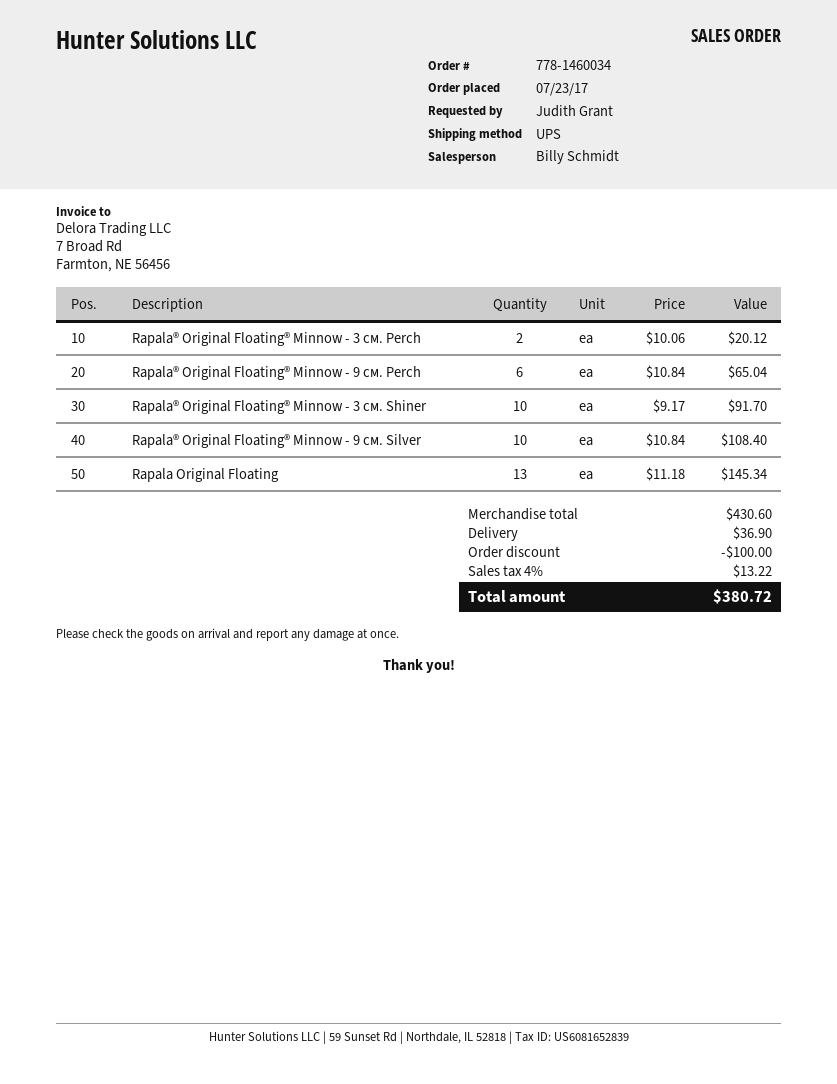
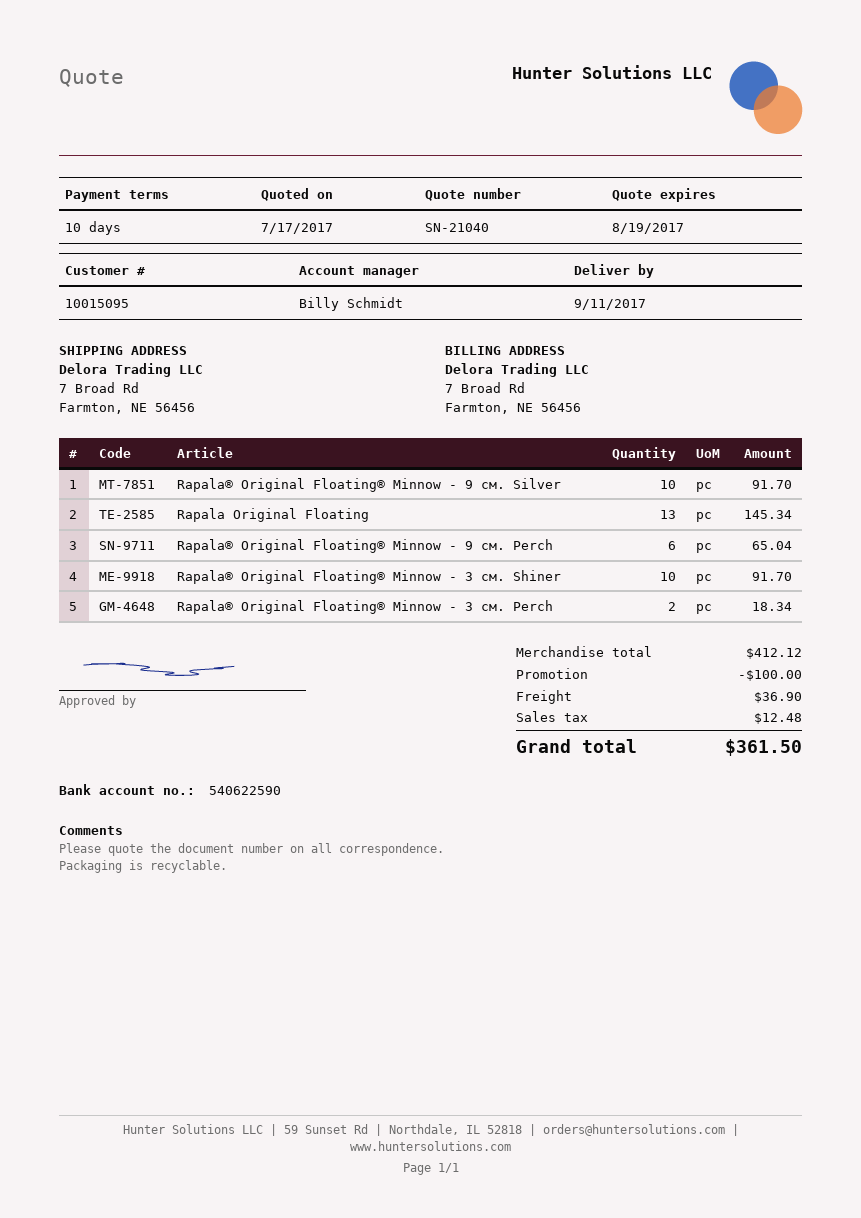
Rapala® Original Floating® Minnow - 3 см. Perch: 2 for 20.12 -> 2 for 18.34
Rapala® Original Floating® Minnow - 9 см. Silver: 10 for 108.40 -> 10 for 91.70
subtotal: 430.60 -> 412.12
tax: 13.22 -> 12.48
total: 380.72 -> 361.50

